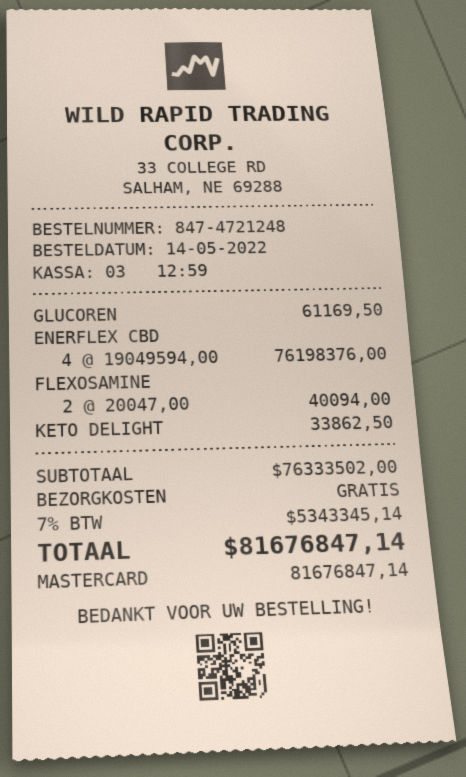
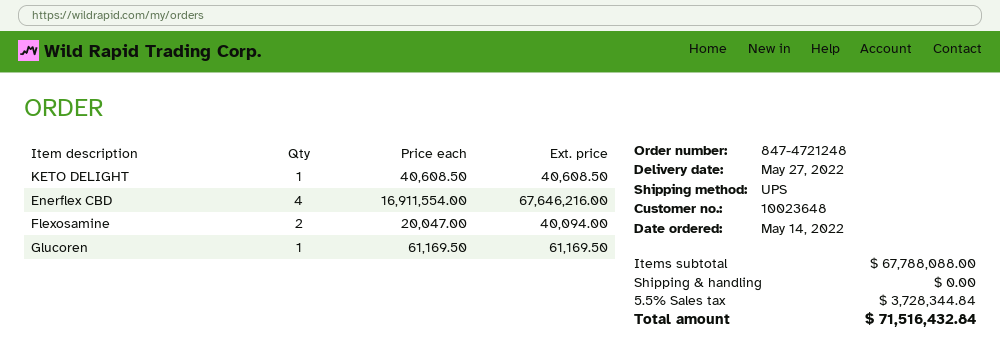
ENERFLEX CBD: 4 x 19049594.00 = 76198376.00 -> 4 x 16911554.00 = 67646216.00
KETO DELIGHT: 1 x 33862.50 = 33862.50 -> 1 x 40608.50 = 40608.50
subtotal: 76333502.00 -> 67788088.00
tax: 7% = 5343345.14 -> 5.5% = 3728344.84
total: 81676847.14 -> 71516432.84

